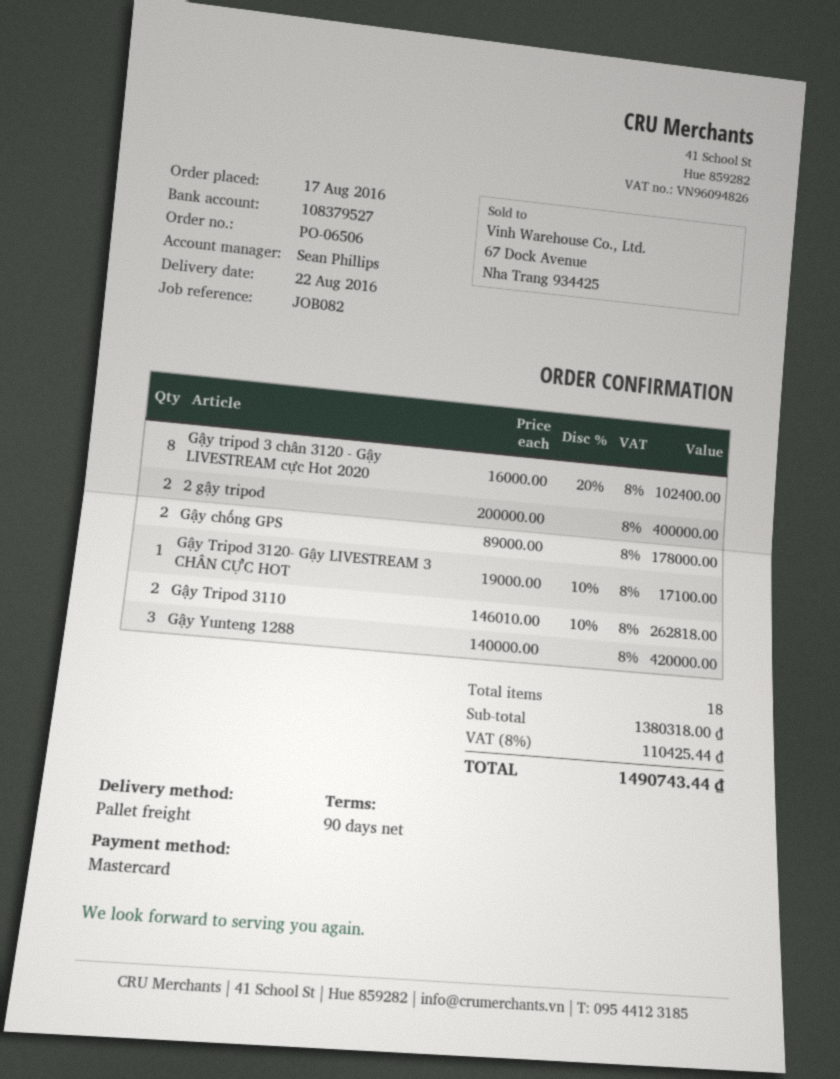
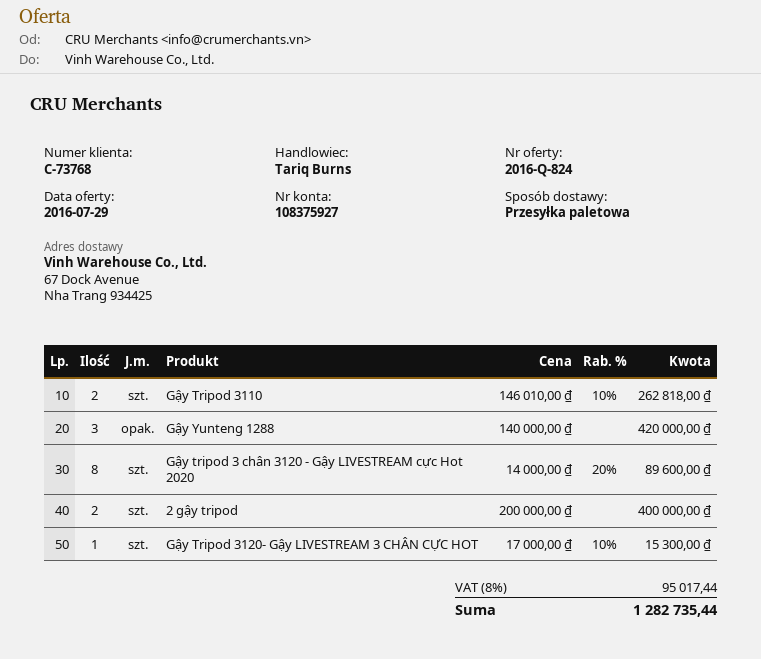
sales rep: Sean Phillips -> Tariq Burns
bank account: 108379527 -> 108375927
Gậy tripod 3 chân 3120 - Gậy LIVESTREAM cực Hot 2020: 8 x 16000.00 - 20% = 102400.00 -> 8 x 14000.00 - 20% = 89600.00
Gậy chống GPS: 2 x 89000.00 = 178000.00 -> none
Gậy Tripod 3120- Gậy LIVESTREAM 3 CHÂN CỰC HOT: 1 x 19000.00 - 10% = 17100.00 -> 1 x 17000.00 - 10% = 15300.00
tax: 8% = 110425.44 -> 8% = 95017.44
total: 1490743.44 -> 1282735.44

